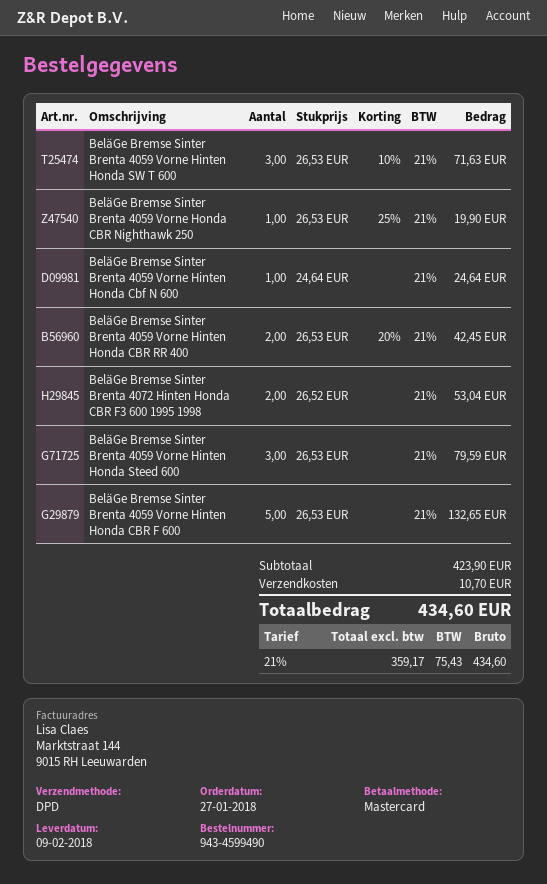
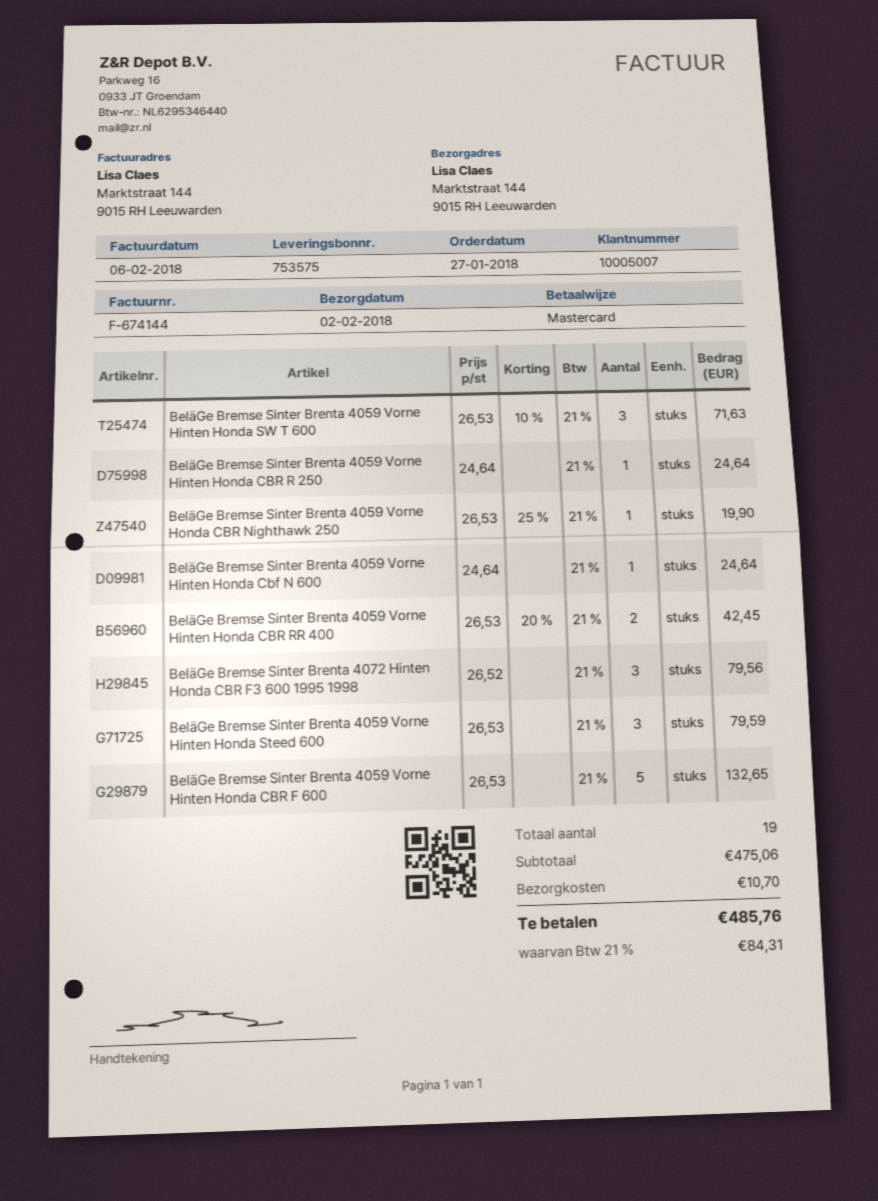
delivery date: 2018-02-09 -> 2018-02-02
BeläGe Bremse Sinter Brenta 4072 Hinten Honda CBR F3 600 1995 1998: 2 x 26.52 = 53.04 -> 3 x 26.52 = 79.56
BeläGe Bremse Sinter Brenta 4059 Vorne Hinten Honda CBR R 250: none -> 1 x 24.64 = 24.64
subtotal: 423.90 -> 475.06
tax: 21% = 75.43 -> 21% = 84.31
total: 434.60 -> 485.76

